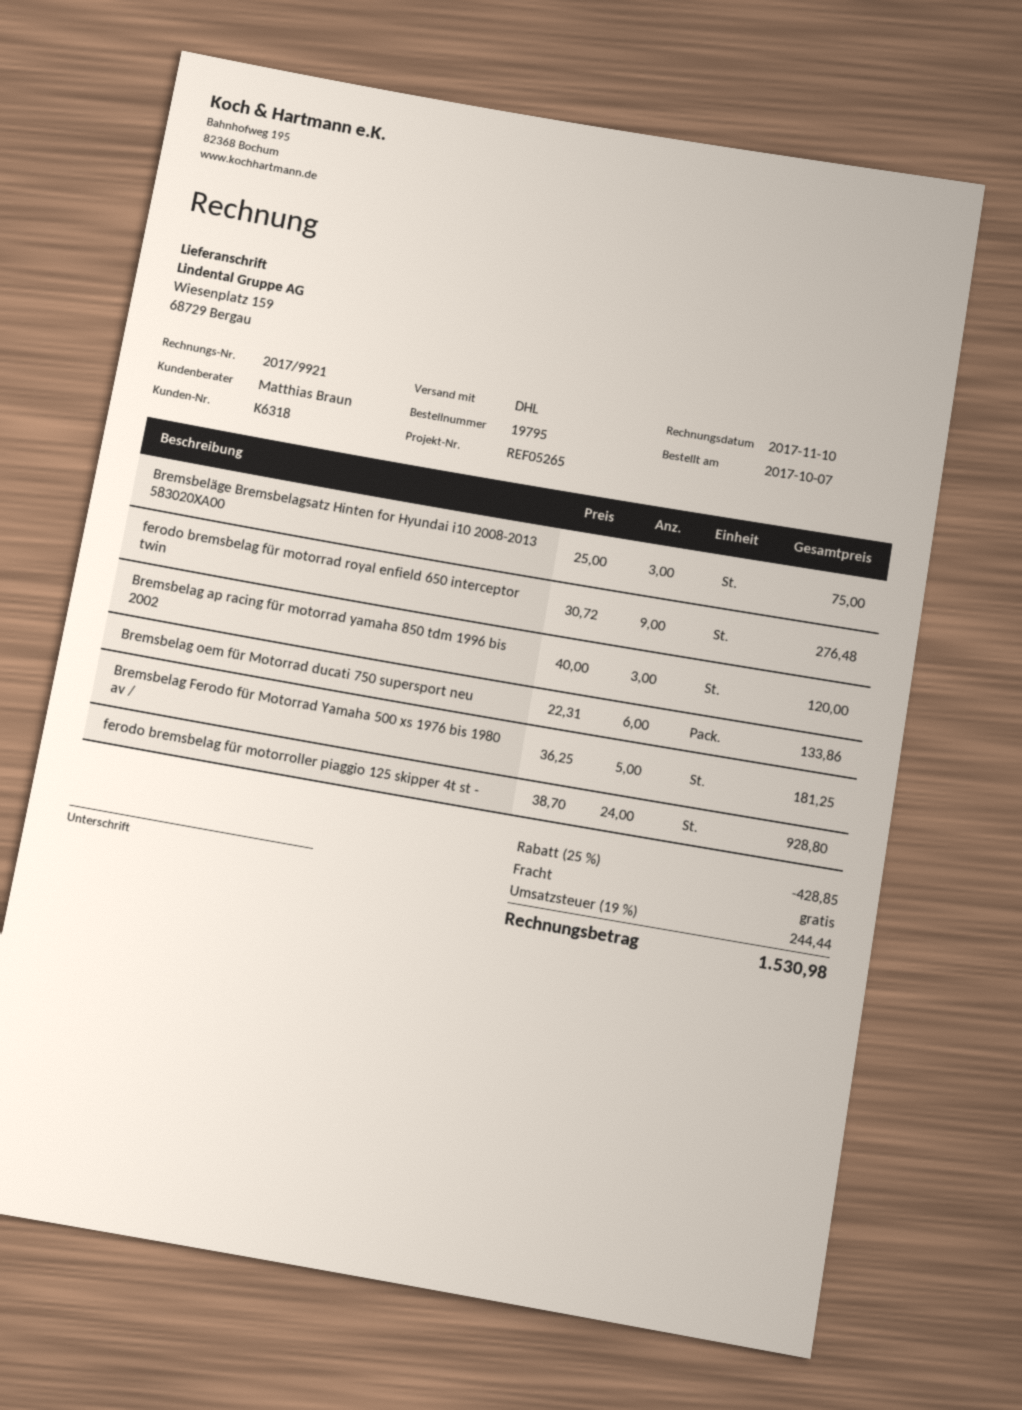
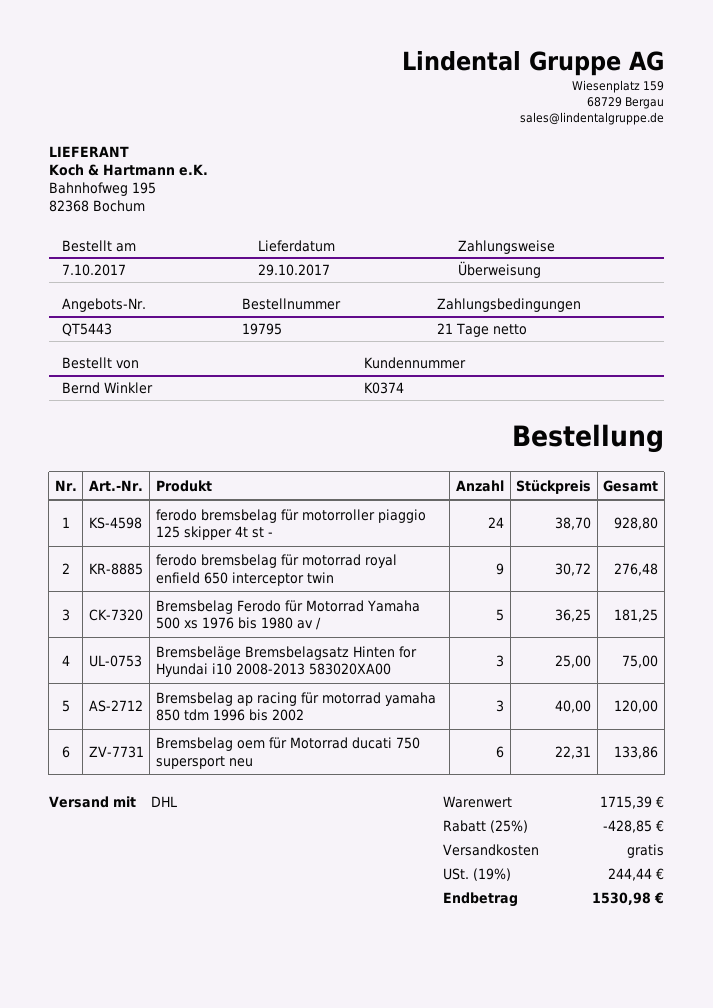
customer number: K6318 -> K0374

